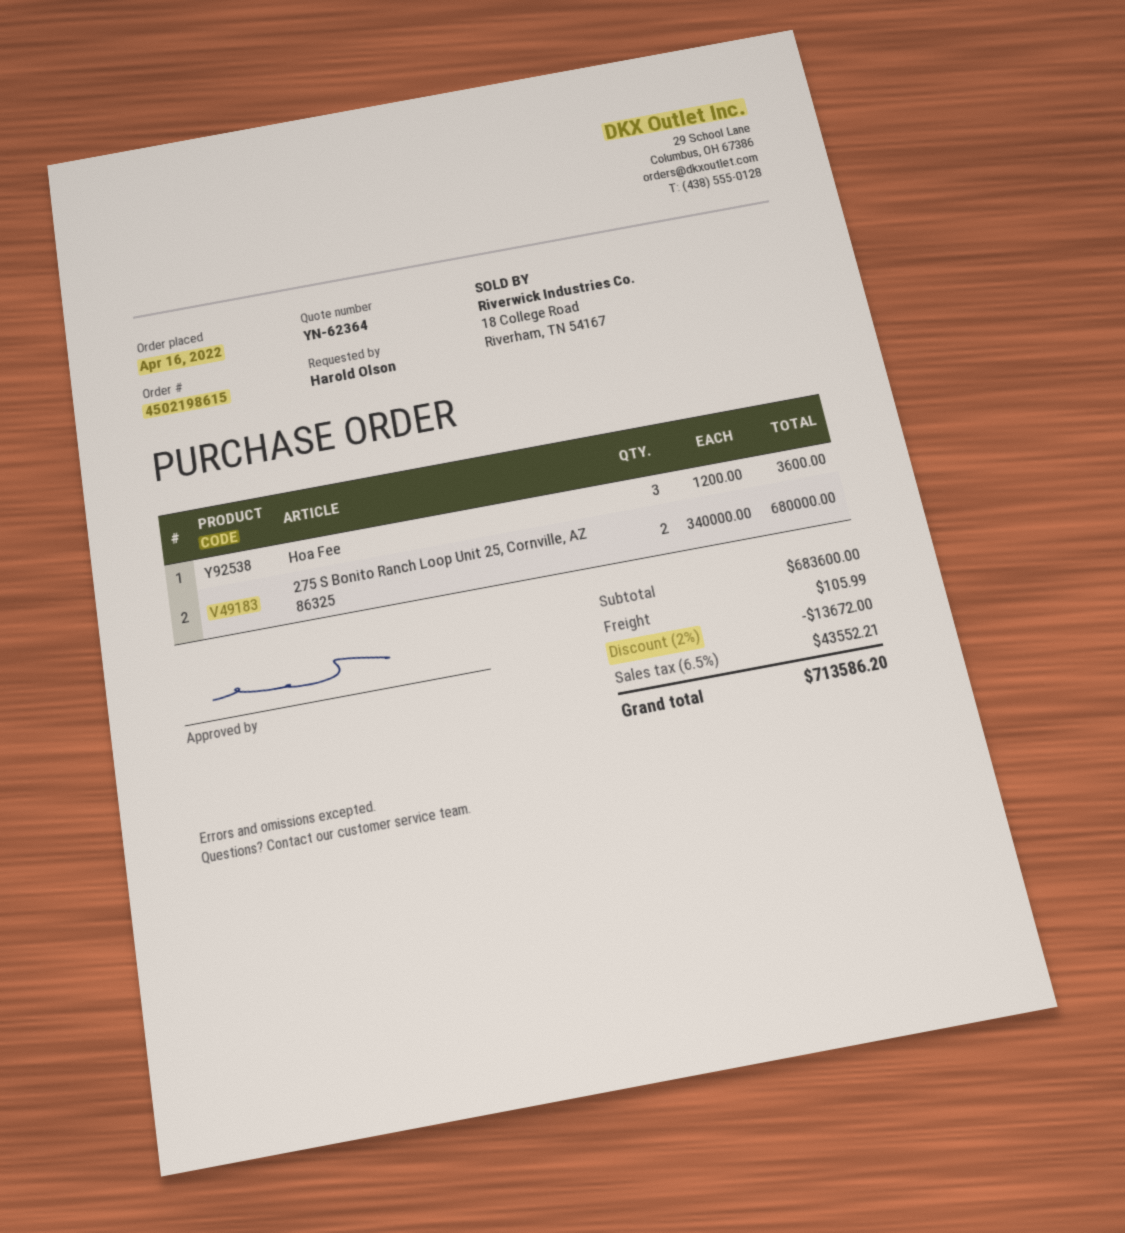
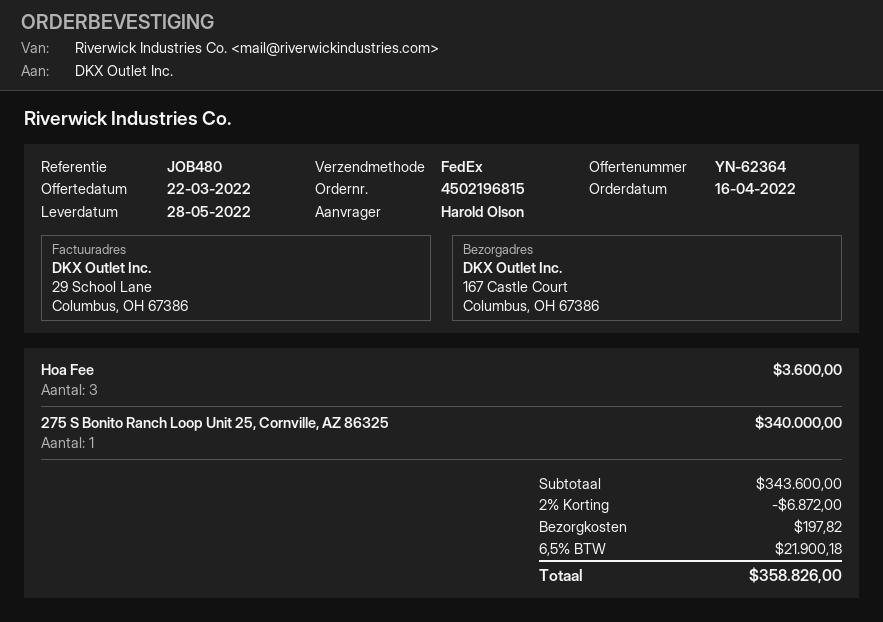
order number: 4502198615 -> 4502196815
275 S Bonito Ranch Loop Unit 25, Cornville, AZ 86325: 2 for 680000.00 -> 1 for 340000.00
subtotal: 683600.00 -> 343600.00
discount: 2% = 13672.00 -> 2% = 6872.00
shipping: 105.99 -> 197.82
tax: 6.5% = 43552.21 -> 6.5% = 21900.18
total: 713586.20 -> 358826.00

